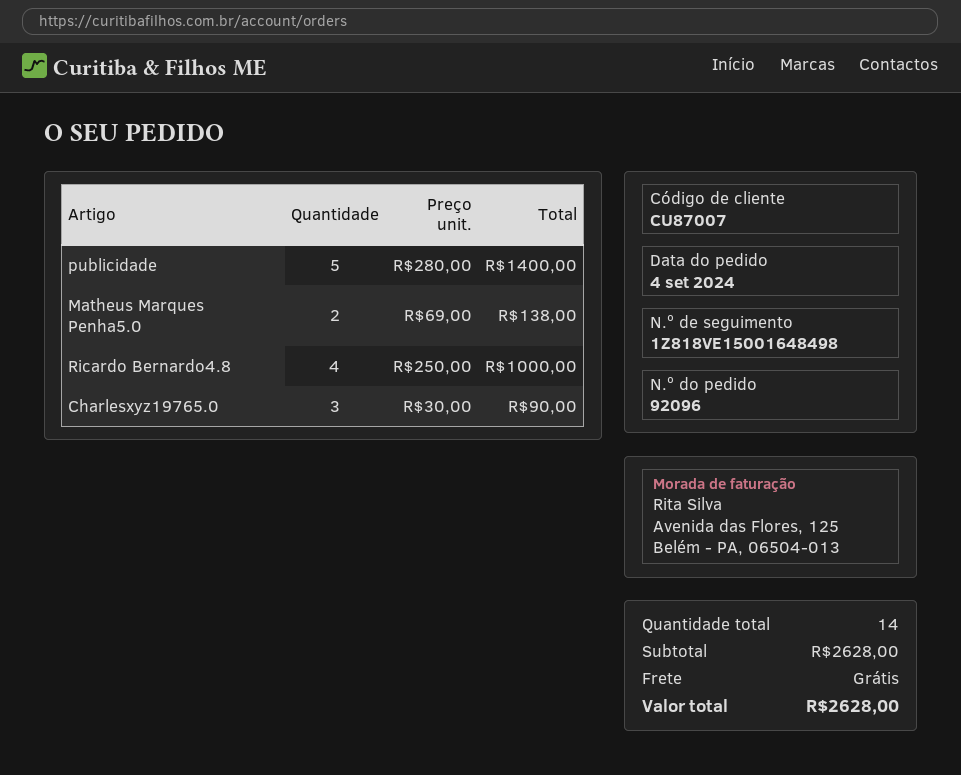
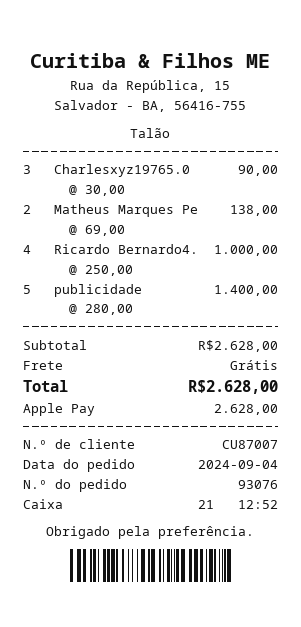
order number: 92096 -> 93076

